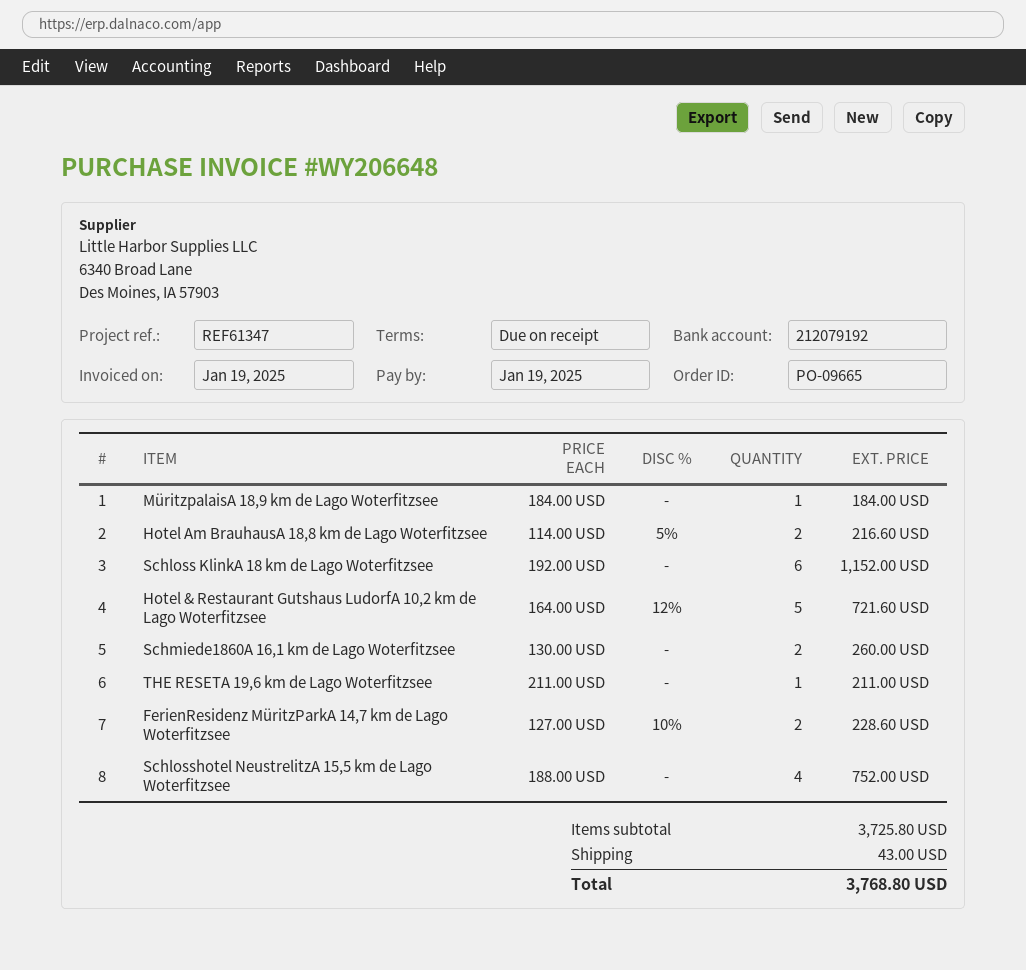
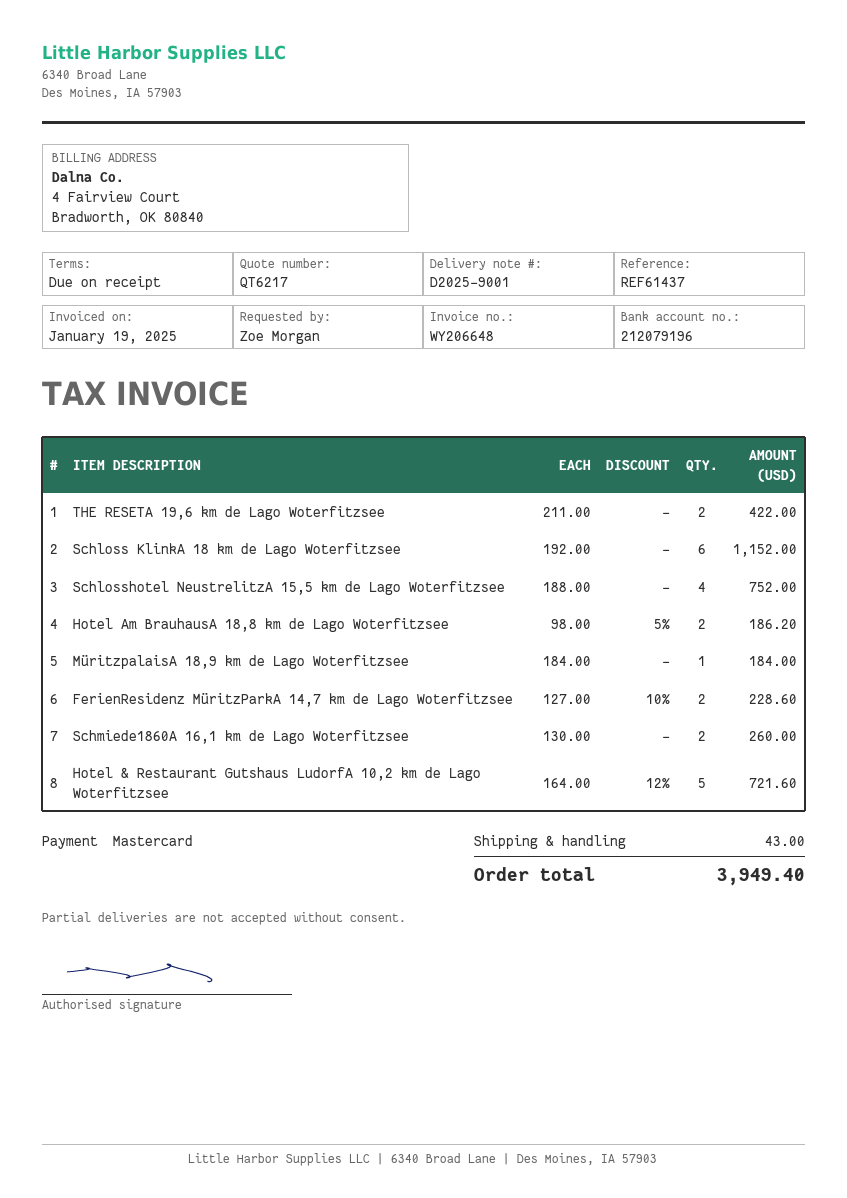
reference: REF61347 -> REF61437
bank account: 212079192 -> 212079196
Hotel Am BrauhausA 18,8 km de Lago Woterfitzsee: 2 x 114.00 - 5% = 216.60 -> 2 x 98.00 - 5% = 186.20
THE RESETA 19,6 km de Lago Woterfitzsee: 1 x 211.00 = 211.00 -> 2 x 211.00 = 422.00
total: 3768.80 -> 3949.40

